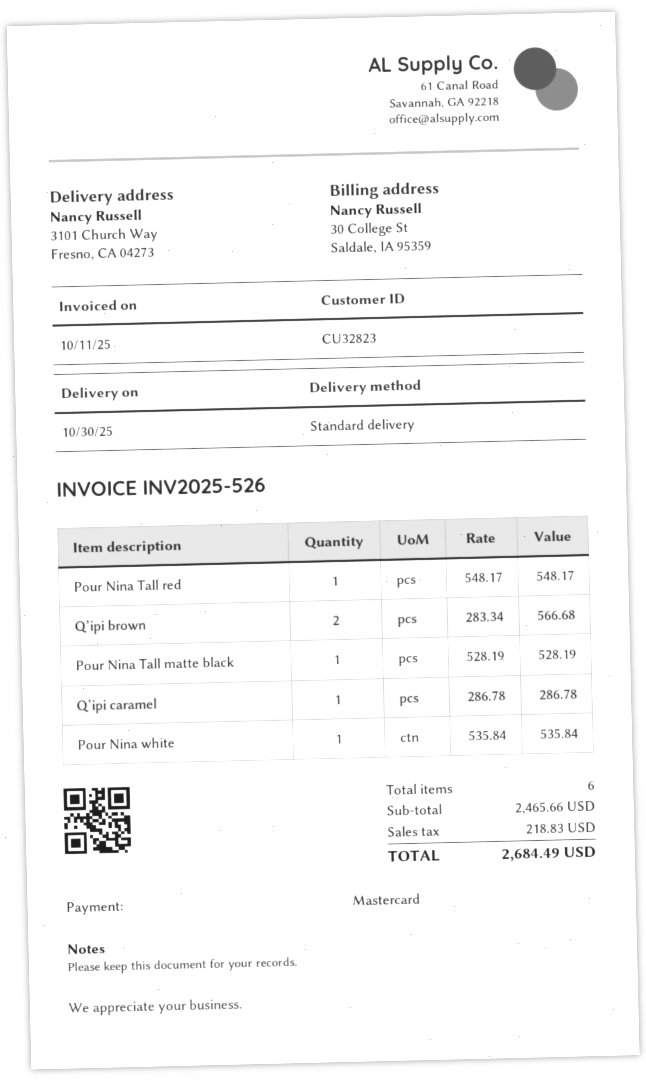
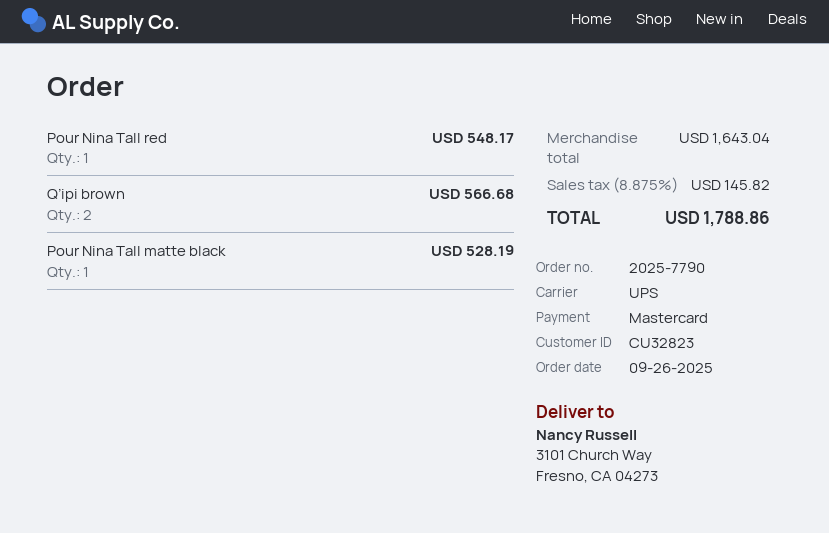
shipping method: standard -> UPS
Q’ipi caramel: 1 for 286.78 -> none
Pour Nina white: 1 for 535.84 -> none
subtotal: 2465.66 -> 1643.04
tax: 218.83 -> 145.82
total: 2684.49 -> 1788.86

